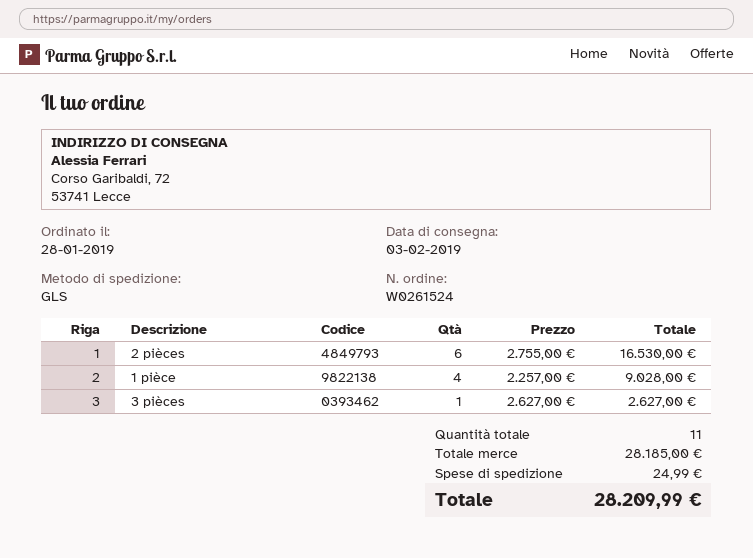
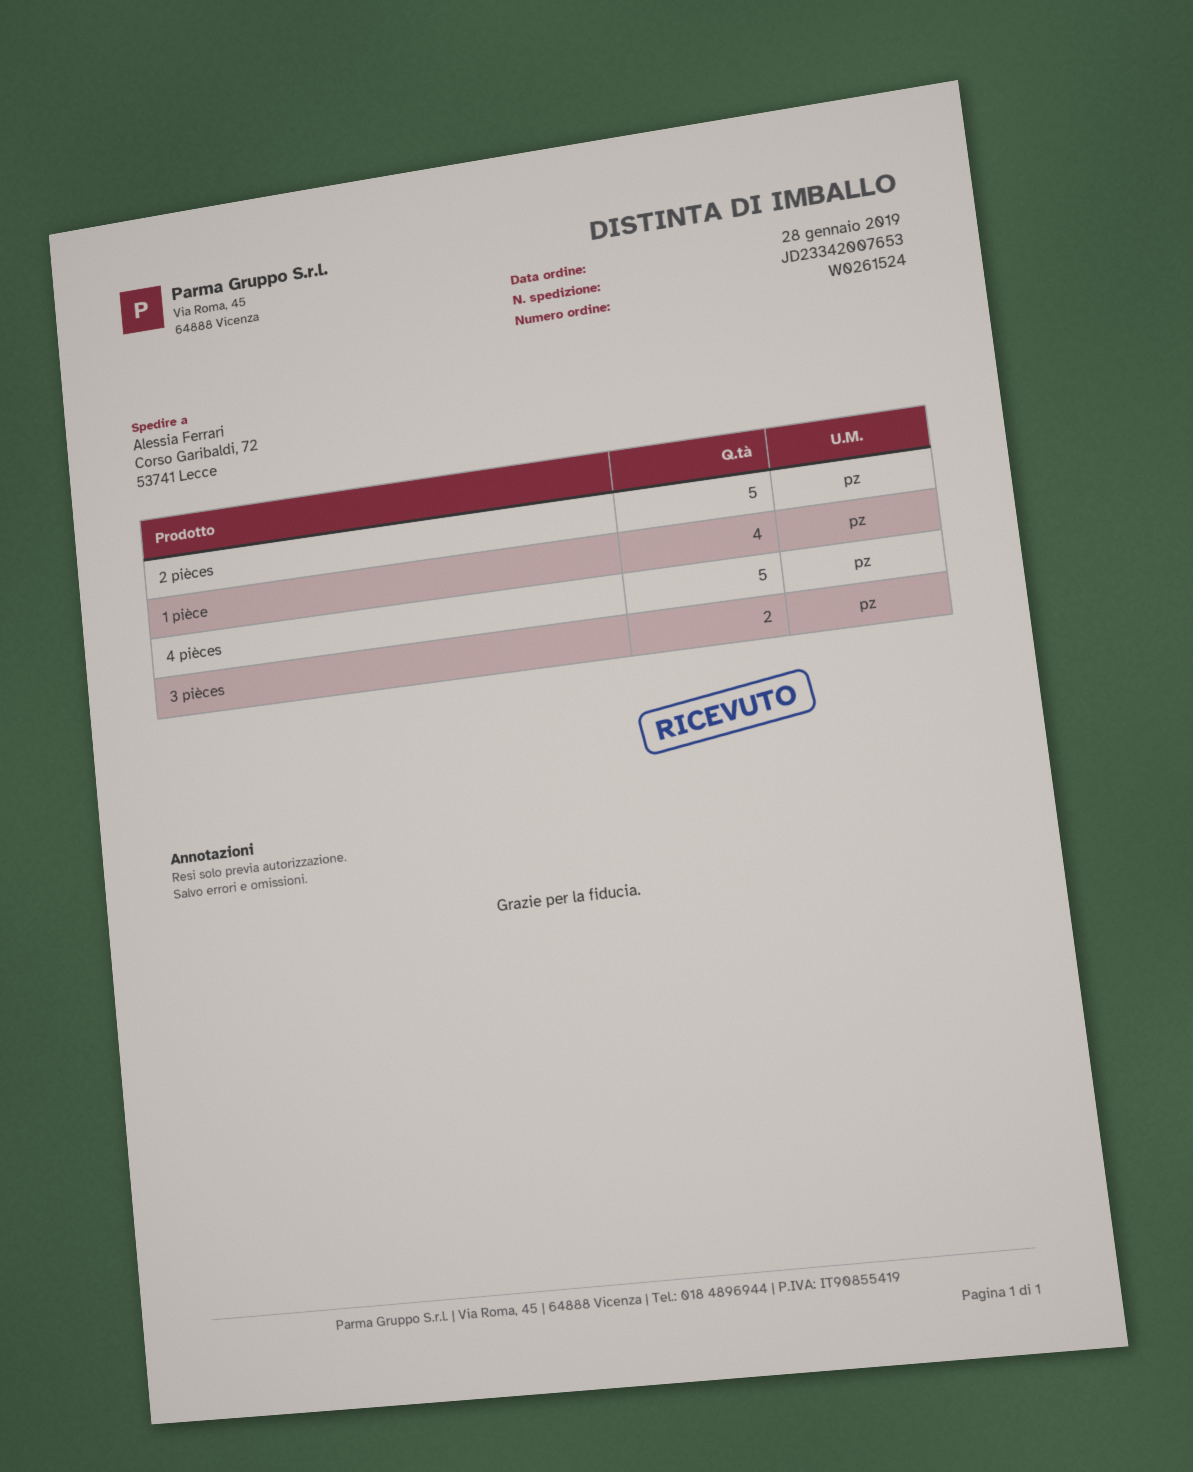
2 pièces: 6 -> 5
3 pièces: 1 -> 2
4 pièces: none -> 5

